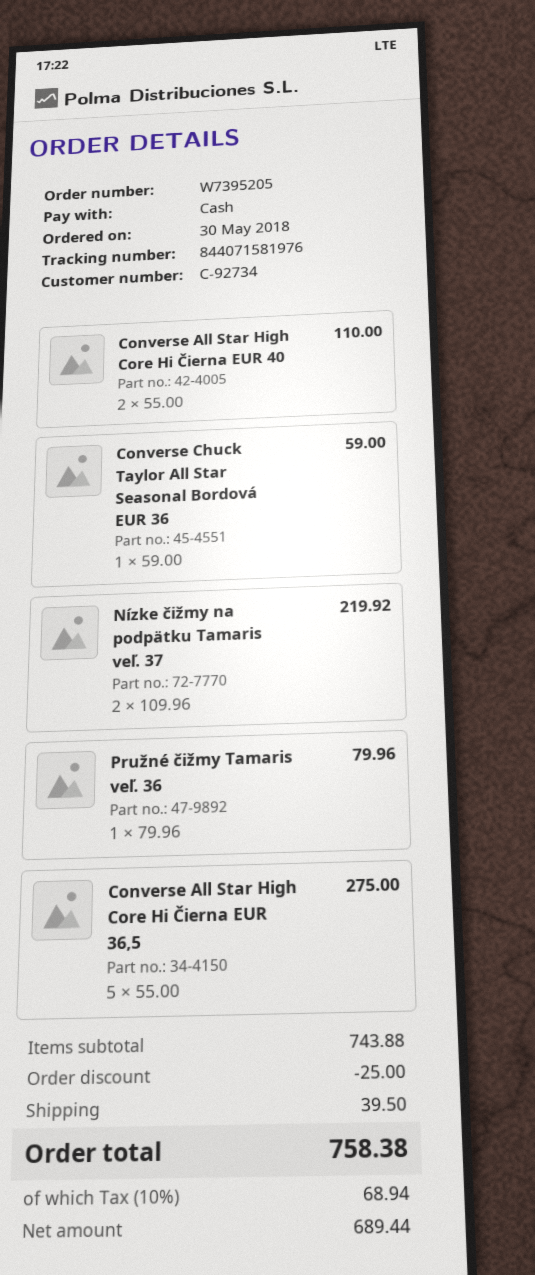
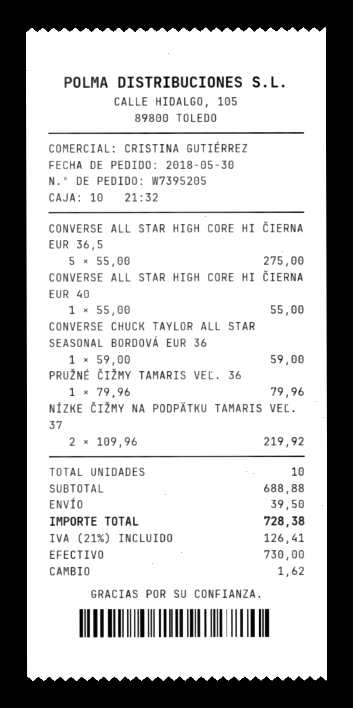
Converse All Star High Core Hi Čierna EUR 40: 2 x 55.00 = 110.00 -> 1 x 55.00 = 55.00
subtotal: 743.88 -> 688.88
discount: 25.00 -> none
tax: 10% = 68.94 -> 21% = 126.41
total: 758.38 -> 728.38

